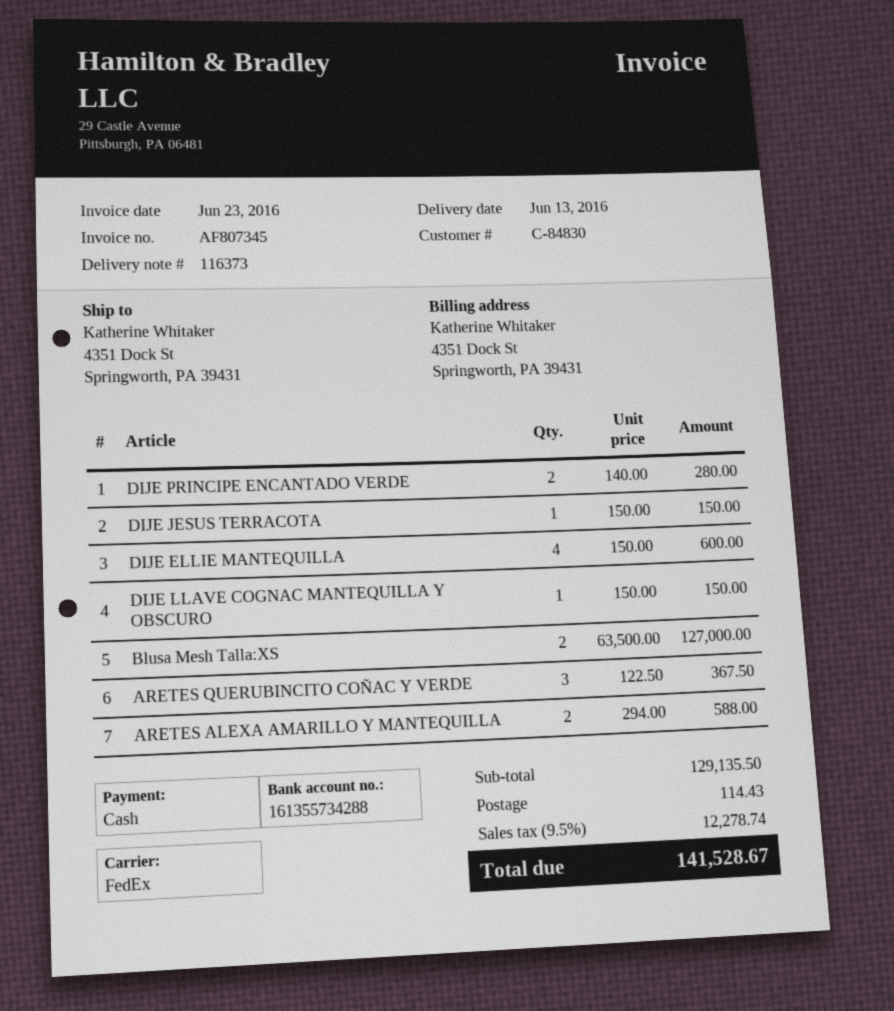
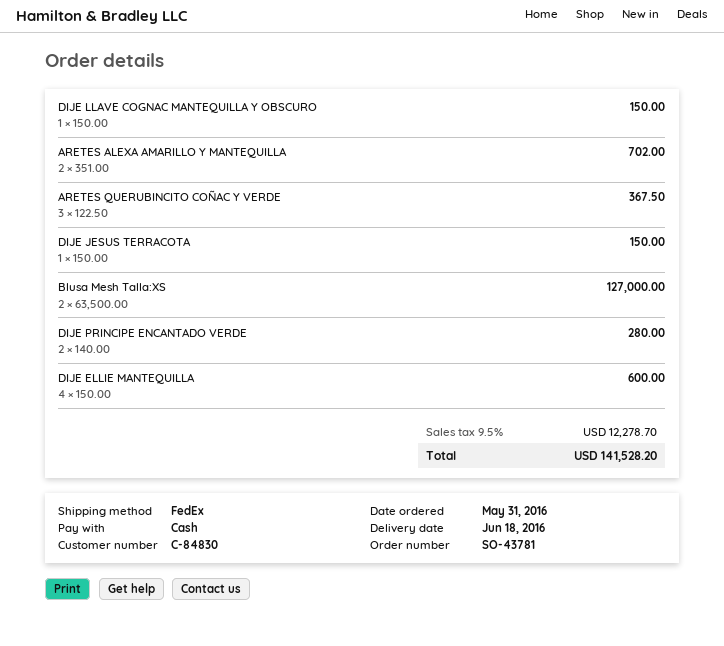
delivery date: 2016-06-13 -> 2016-06-18
ARETES ALEXA AMARILLO Y MANTEQUILLA: 2 x 294.00 = 588.00 -> 2 x 351.00 = 702.00
shipping: 114.43 -> none
tax: 9.5% = 12278.74 -> 9.5% = 12278.70
total: 141528.67 -> 141528.20

